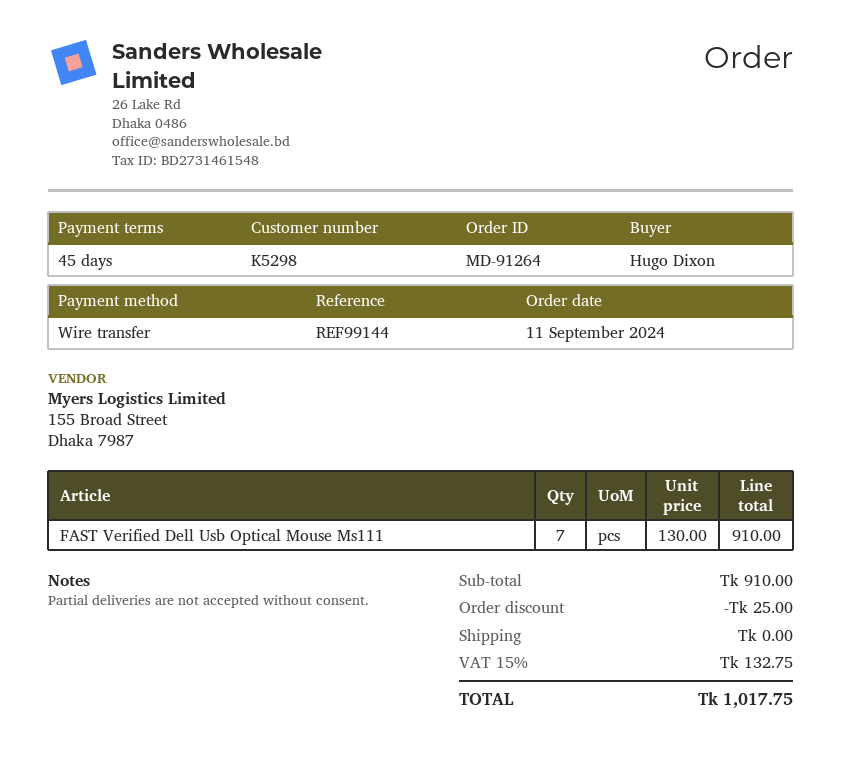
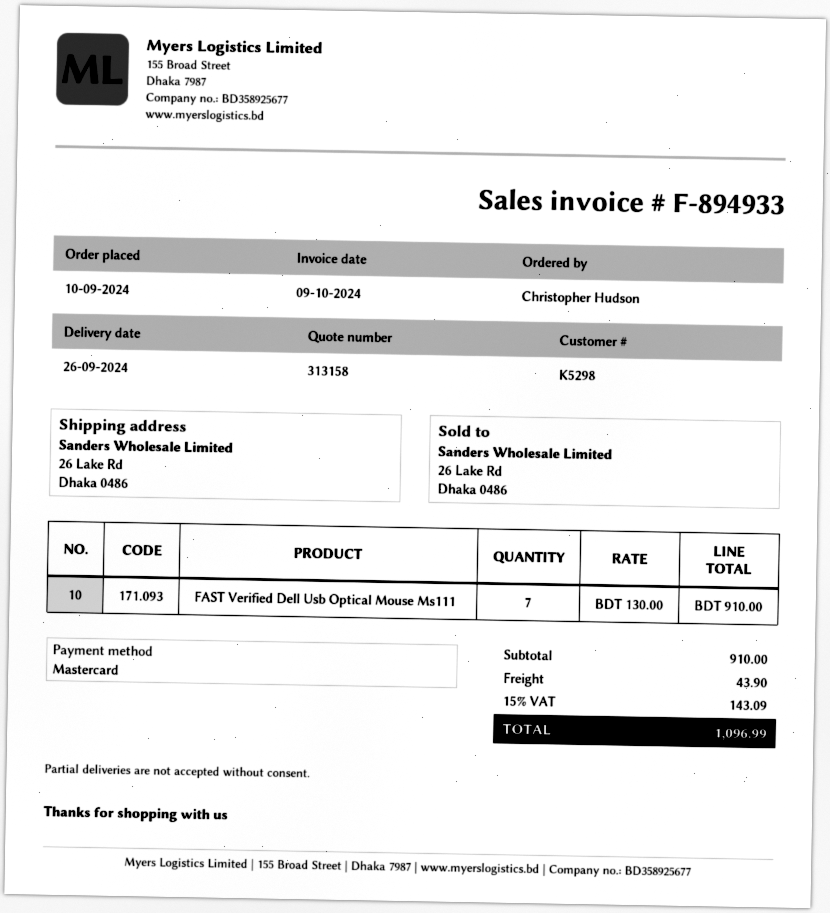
order date: 2024-09-11 -> 2024-09-10
ordered by: Hugo Dixon -> Christopher Hudson
payment method: bank transfer -> Mastercard
discount: 25.00 -> none
shipping: 0.00 -> 43.90
tax: 15% = 132.75 -> 15% = 143.09
total: 1017.75 -> 1096.99

